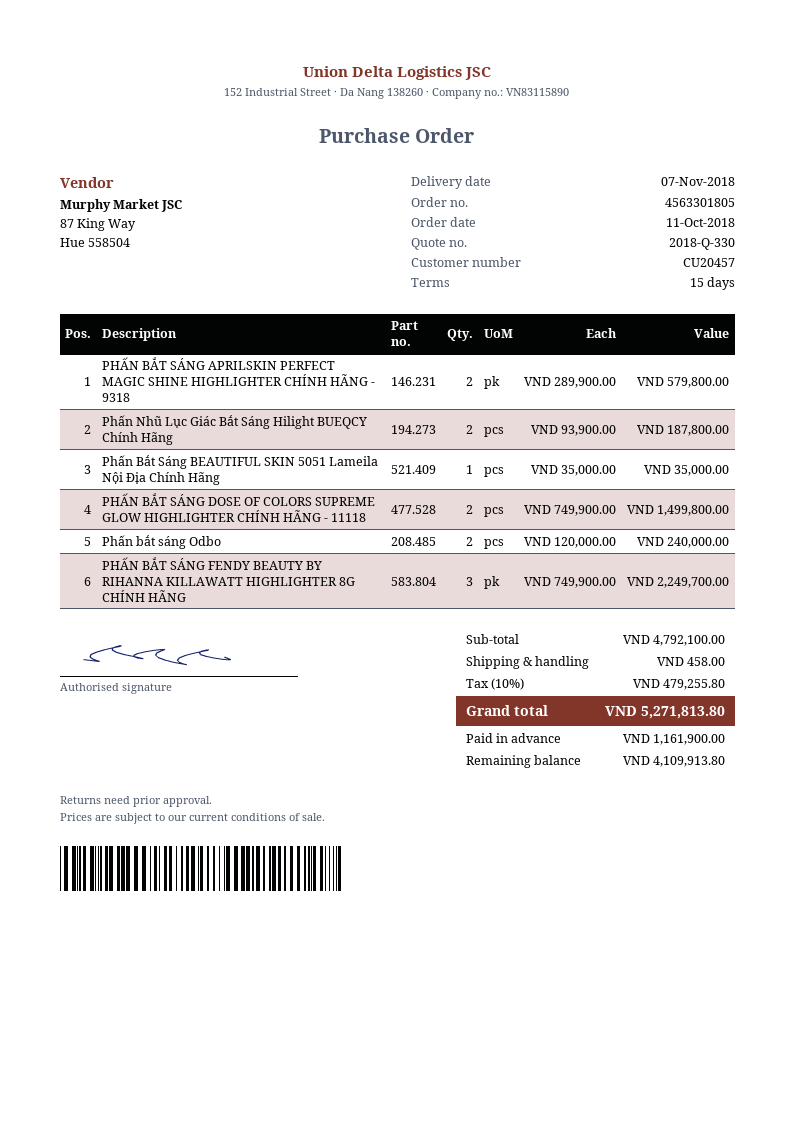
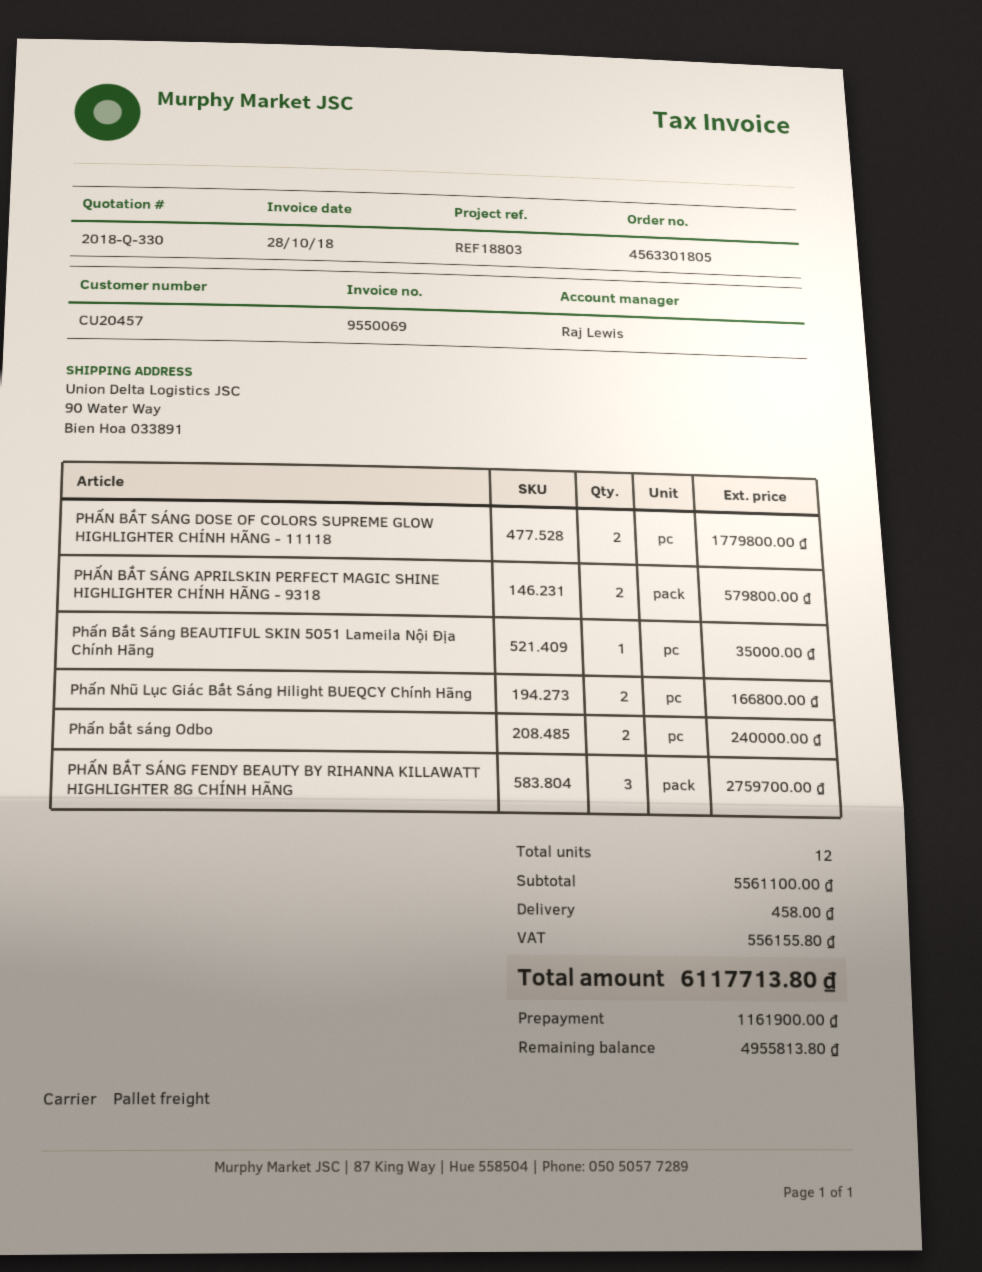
Phấn Nhũ Lục Giác Bắt Sáng Hilight BUEQCY Chính Hãng: 2 for 187800.00 -> 2 for 166800.00
PHẤN BẮT SÁNG DOSE OF COLORS SUPREME GLOW HIGHLIGHTER CHÍNH HÃNG - 11118: 2 for 1499800.00 -> 2 for 1779800.00
PHẤN BẮT SÁNG FENDY BEAUTY BY RIHANNA KILLAWATT HIGHLIGHTER 8G CHÍNH HÃNG: 3 for 2249700.00 -> 3 for 2759700.00
subtotal: 4792100.00 -> 5561100.00
tax: 479255.80 -> 556155.80
total: 5271813.80 -> 6117713.80
balance: 4109913.80 -> 4955813.80

